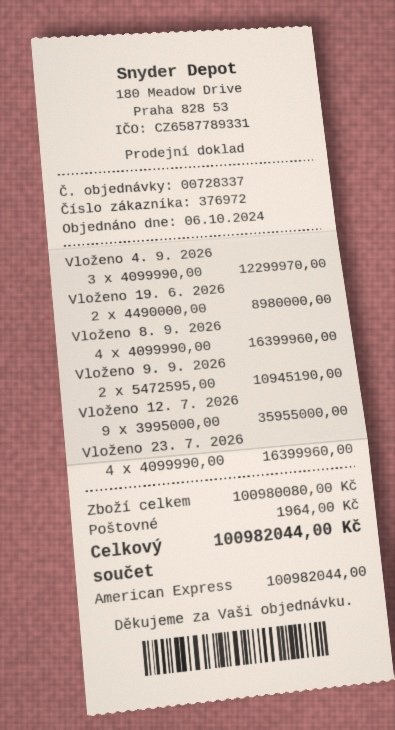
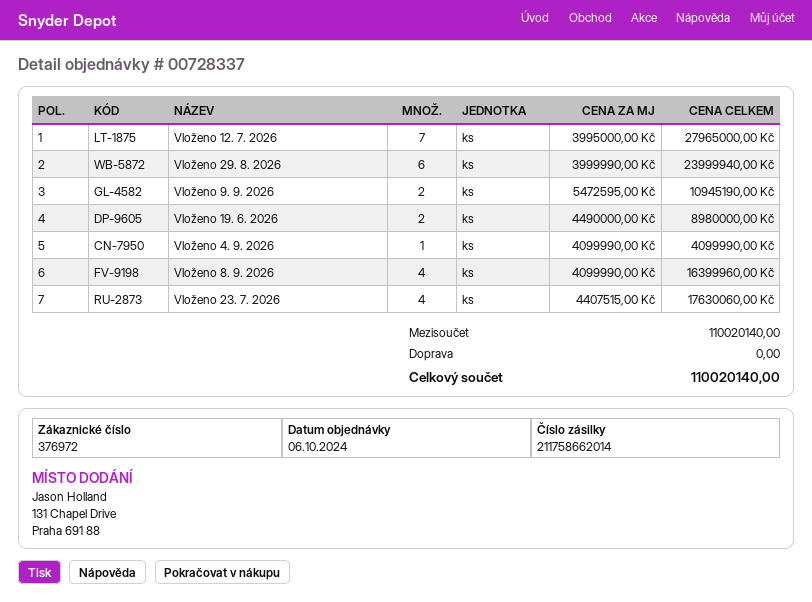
Vloženo 4. 9. 2026: 3 x 4099990.00 = 12299970.00 -> 1 x 4099990.00 = 4099990.00
Vloženo 12. 7. 2026: 9 x 3995000.00 = 35955000.00 -> 7 x 3995000.00 = 27965000.00
Vloženo 23. 7. 2026: 4 x 4099990.00 = 16399960.00 -> 4 x 4407515.00 = 17630060.00
Vloženo 29. 8. 2026: none -> 6 x 3999990.00 = 23999940.00
subtotal: 100980080.00 -> 110020140.00
shipping: 1964.00 -> 0.00
total: 100982044.00 -> 110020140.00

